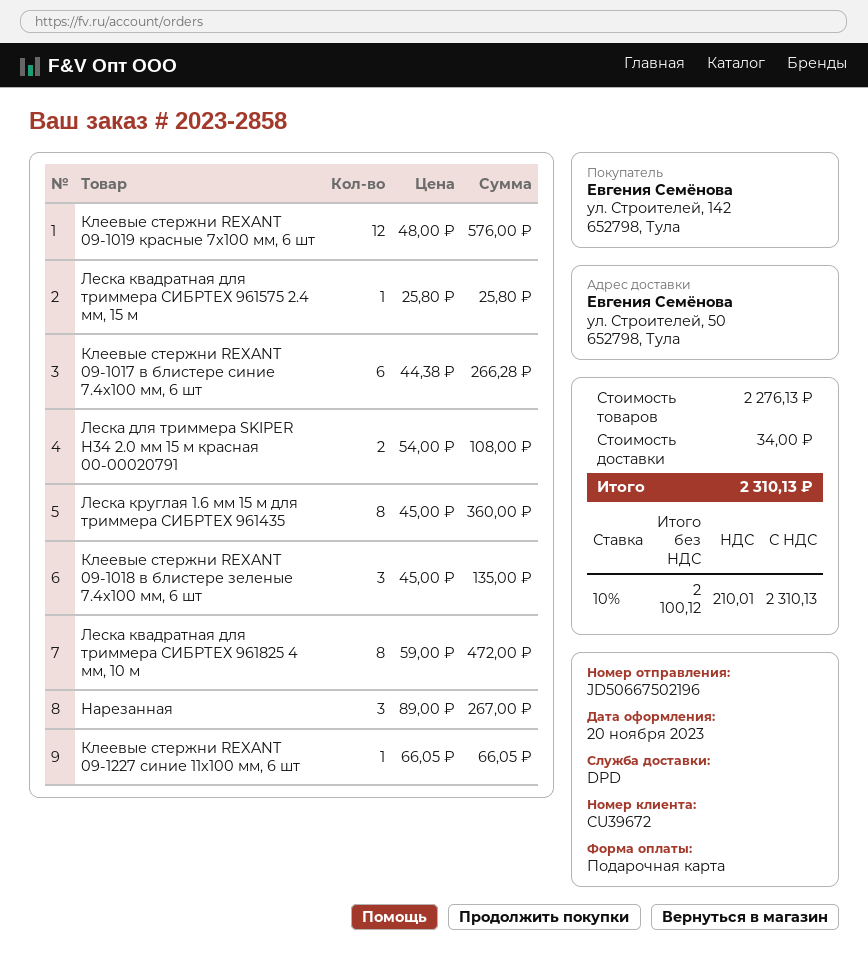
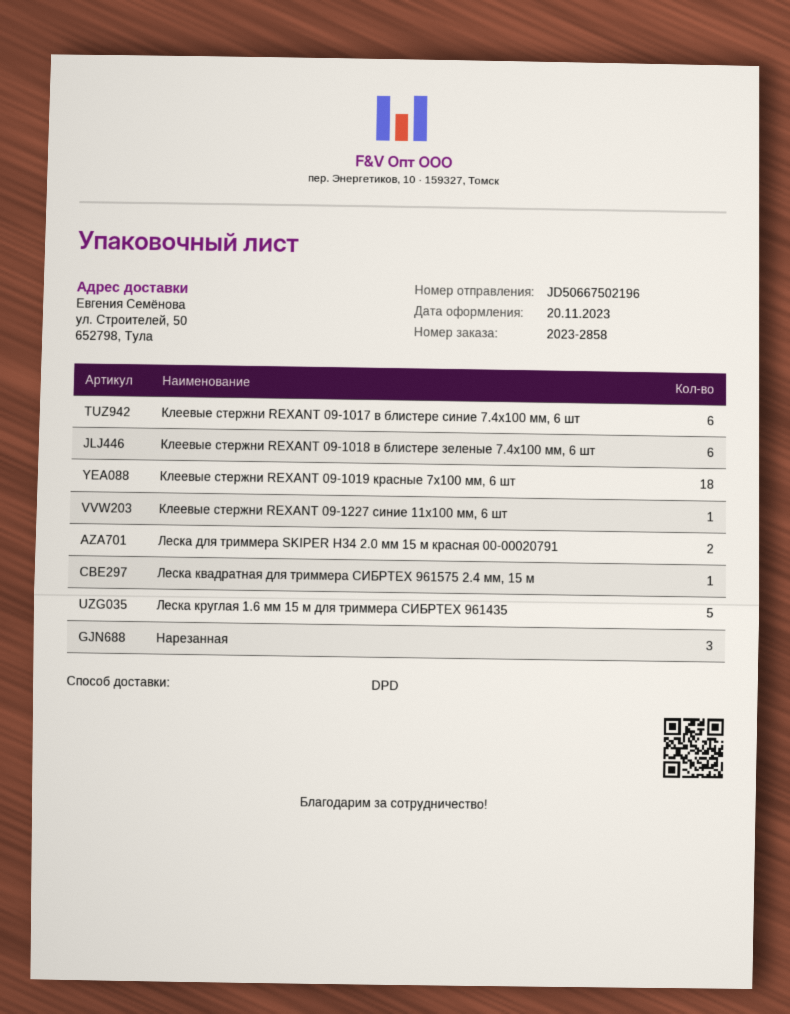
Клеевые стержни REXANT 09-1019 красные 7х100 мм, 6 шт: 12 -> 18
Леска круглая 1.6 мм 15 м для триммера СИБРТЕХ 961435: 8 -> 5
Клеевые стержни REXANT 09-1018 в блистере зеленые 7.4х100 мм, 6 шт: 3 -> 6
Леска квадратная для триммера СИБРТЕХ 961825 4 мм, 10 м: 8 -> none

